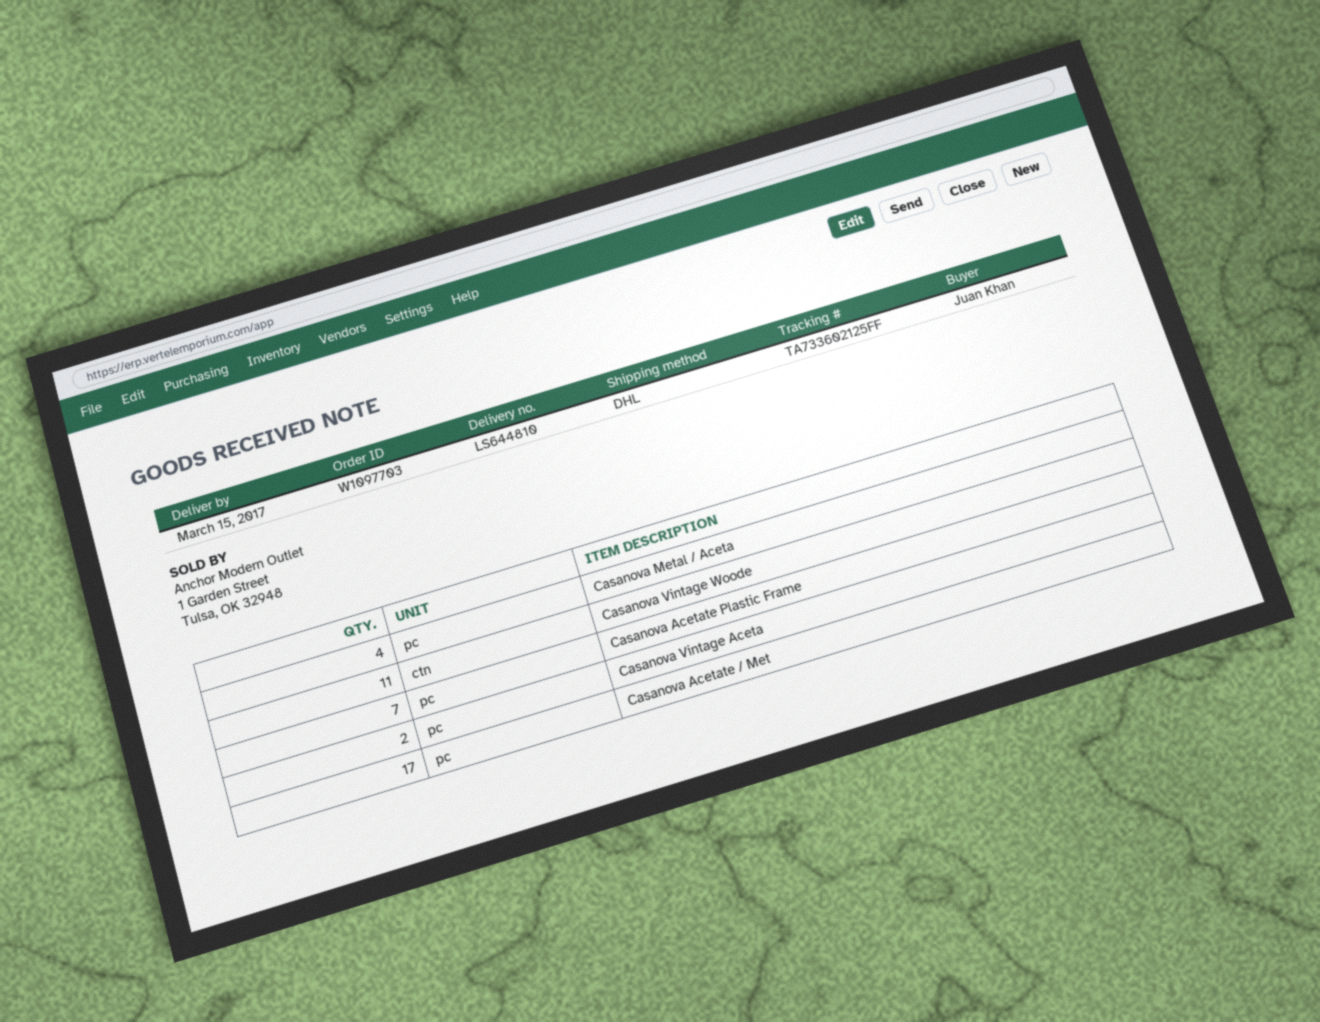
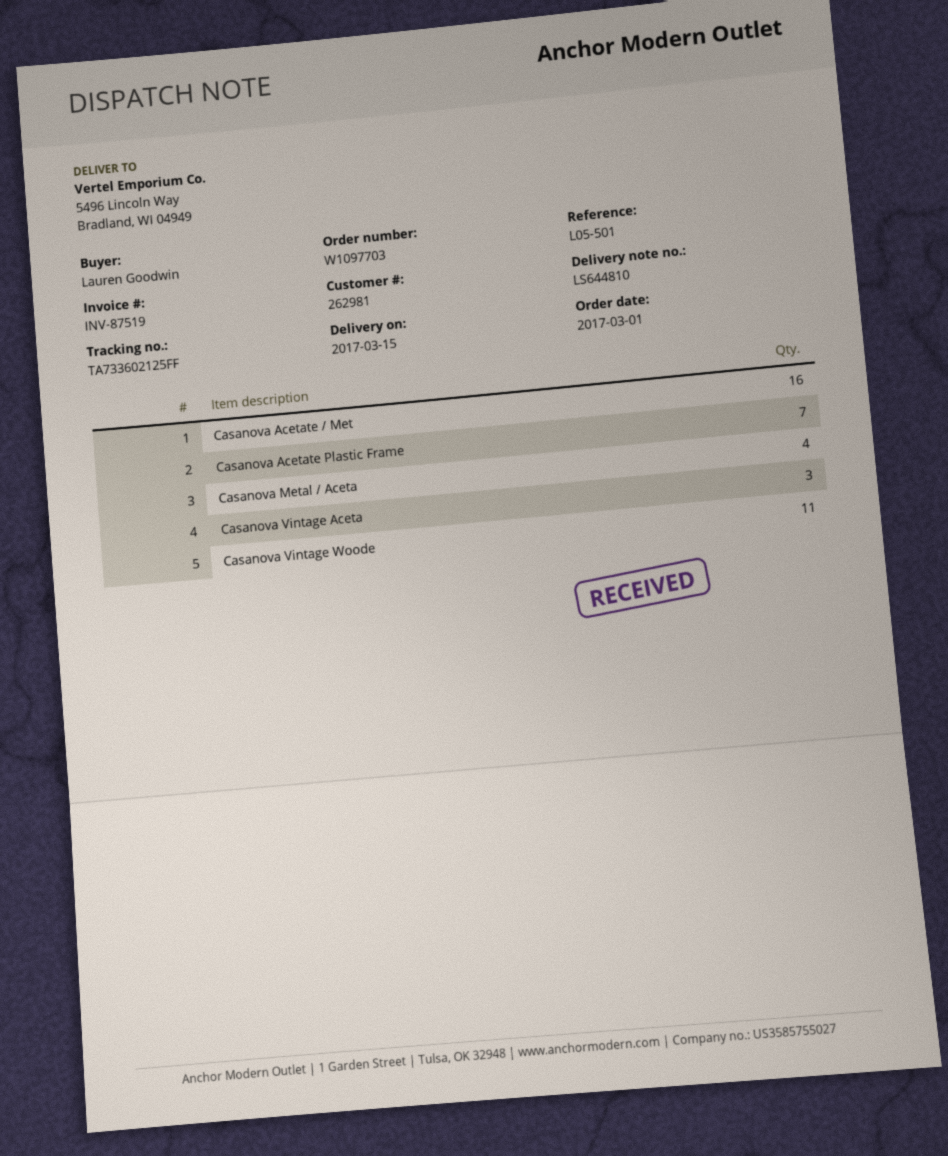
ordered by: Juan Khan -> Lauren Goodwin
Casanova Vintage Aceta: 2 -> 3
Casanova Acetate / Met: 17 -> 16

